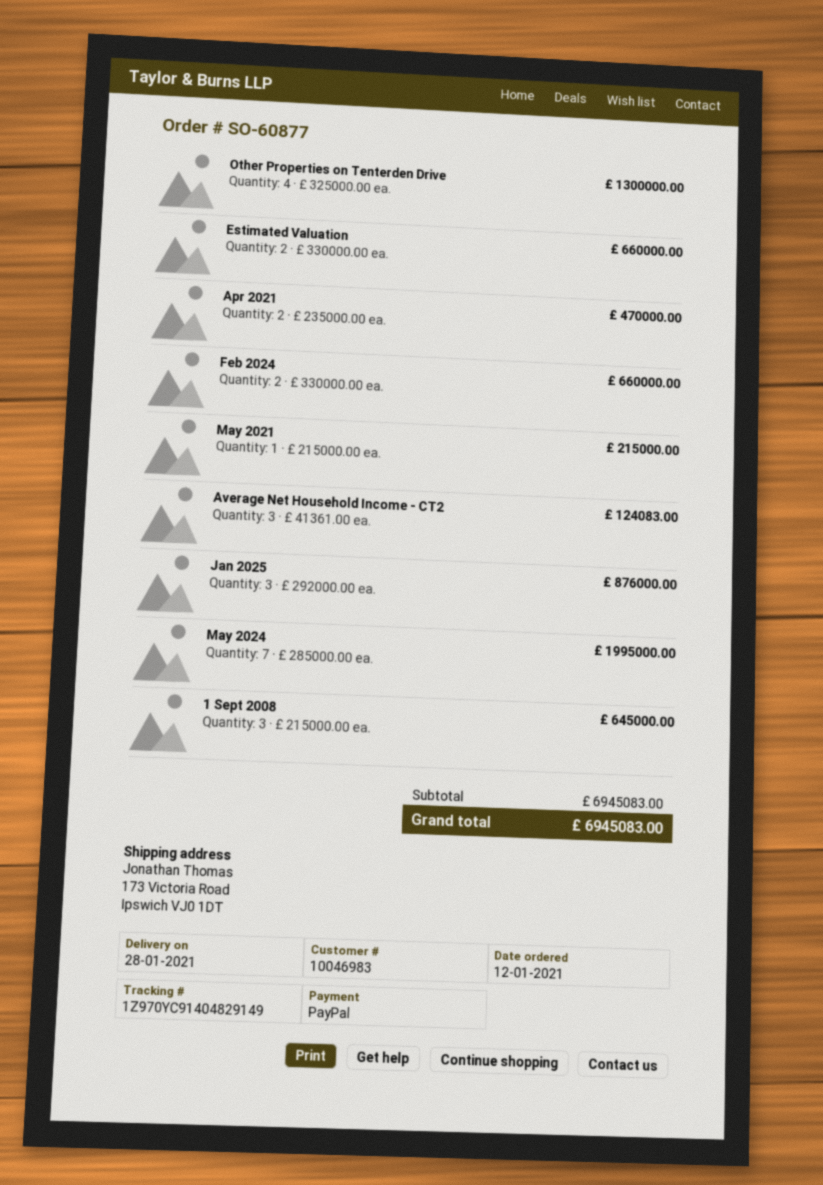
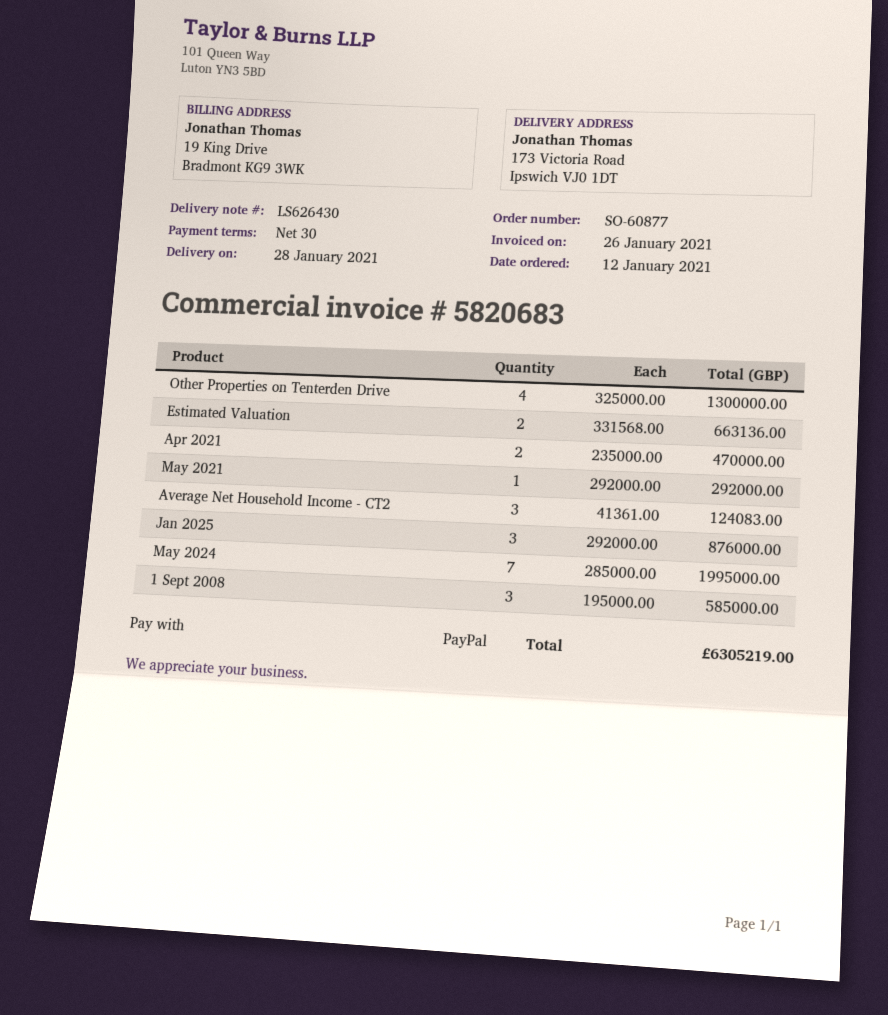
Estimated Valuation: 2 x 330000.00 = 660000.00 -> 2 x 331568.00 = 663136.00
Feb 2024: 2 x 330000.00 = 660000.00 -> none
May 2021: 1 x 215000.00 = 215000.00 -> 1 x 292000.00 = 292000.00
1 Sept 2008: 3 x 215000.00 = 645000.00 -> 3 x 195000.00 = 585000.00
total: 6945083.00 -> 6305219.00

